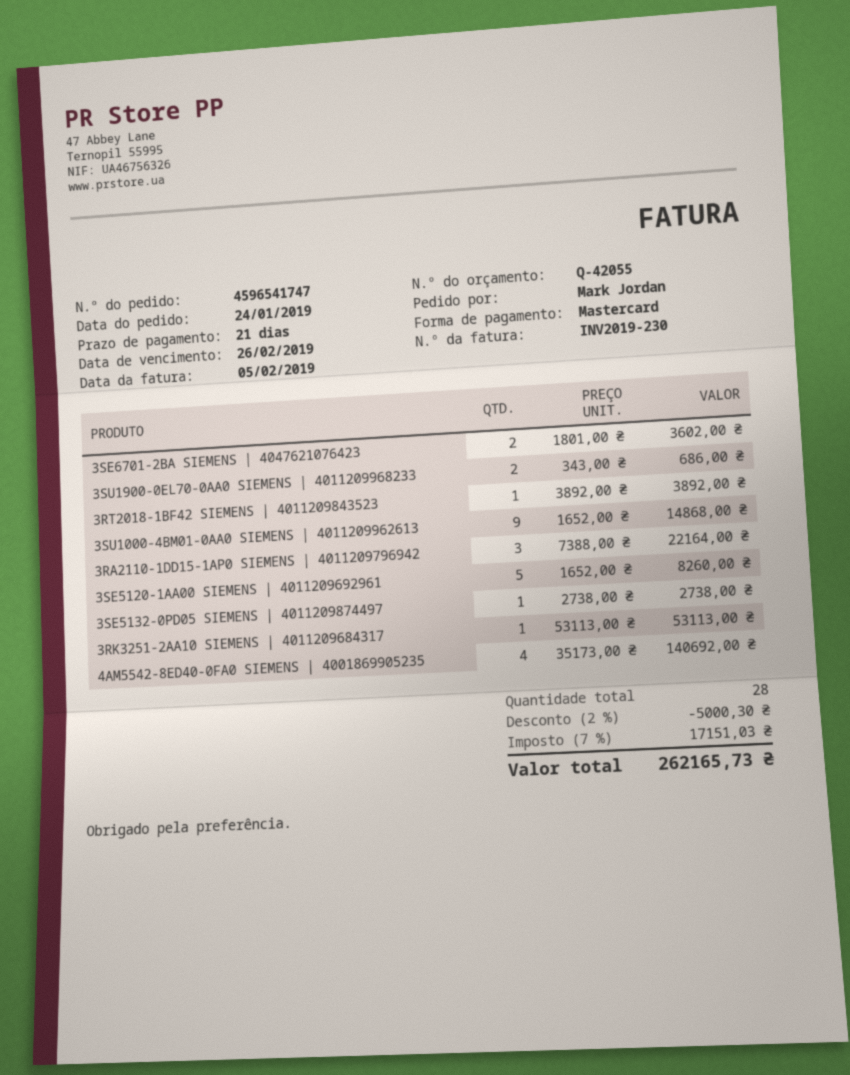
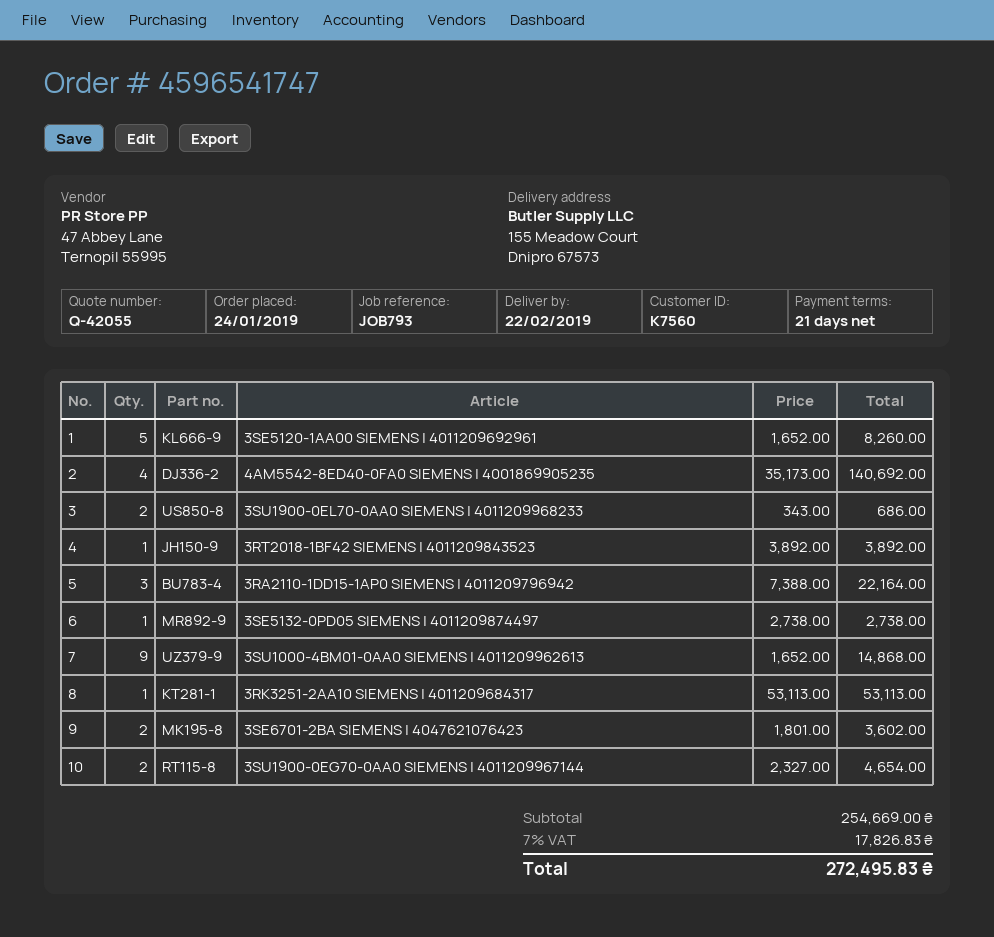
3SU1900-0EG70-0AA0 SIEMENS | 4011209967144: none -> 2 x 2327.00 = 4654.00
discount: 2% = 5000.30 -> none
tax: 7% = 17151.03 -> 7% = 17826.83
total: 262165.73 -> 272495.83

